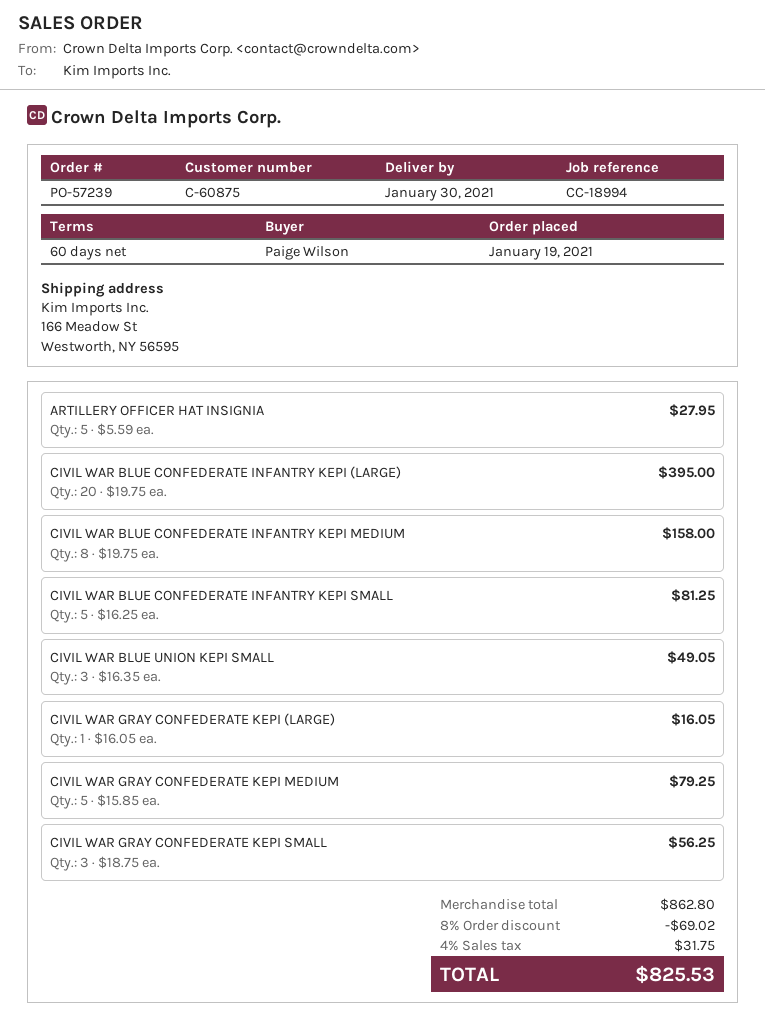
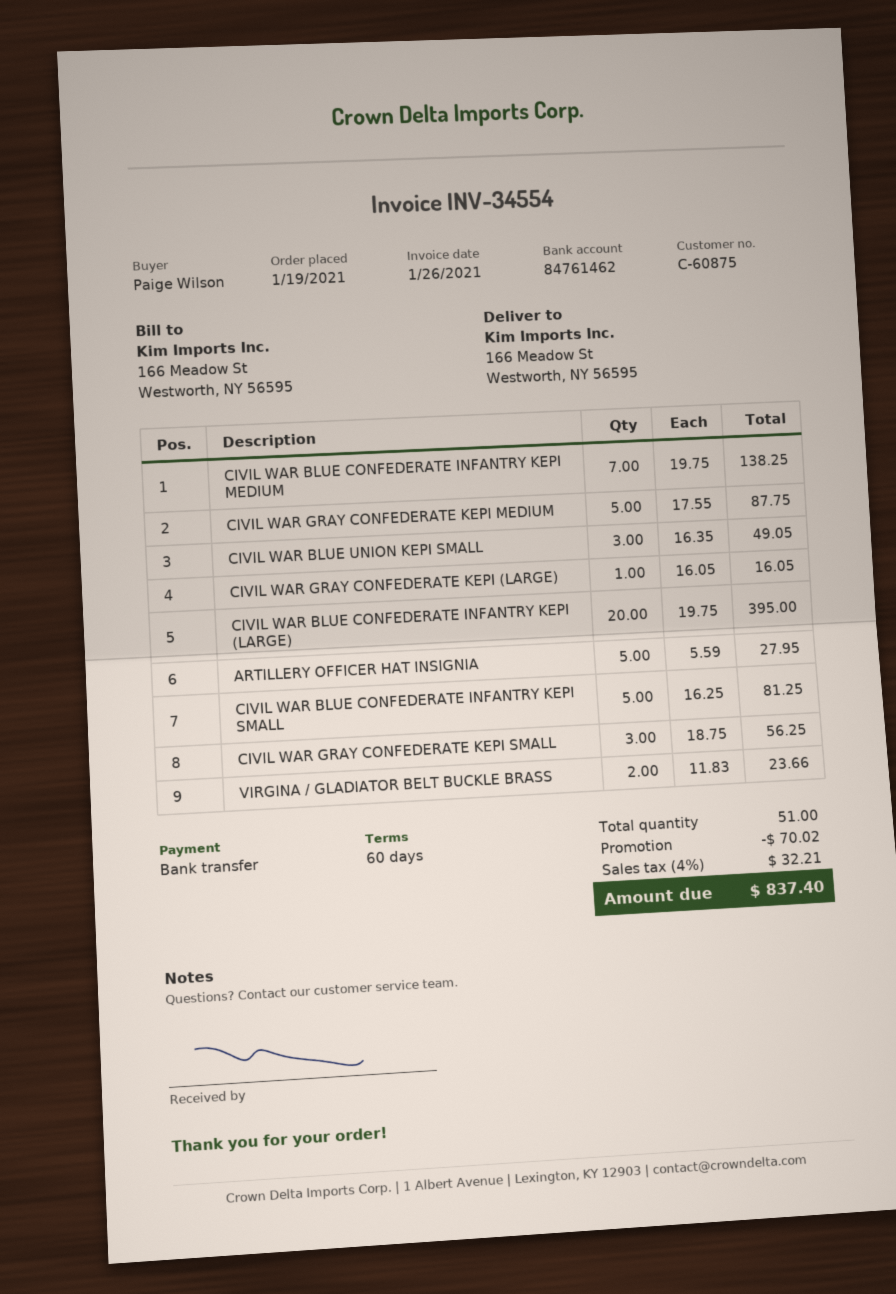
CIVIL WAR BLUE CONFEDERATE INFANTRY KEPI MEDIUM: 8 x 19.75 = 158.00 -> 7 x 19.75 = 138.25
CIVIL WAR GRAY CONFEDERATE KEPI MEDIUM: 5 x 15.85 = 79.25 -> 5 x 17.55 = 87.75
VIRGINA / GLADIATOR BELT BUCKLE BRASS: none -> 2 x 11.83 = 23.66
discount: 69.02 -> 70.02
tax: 4% = 31.75 -> 4% = 32.21
total: 825.53 -> 837.40

